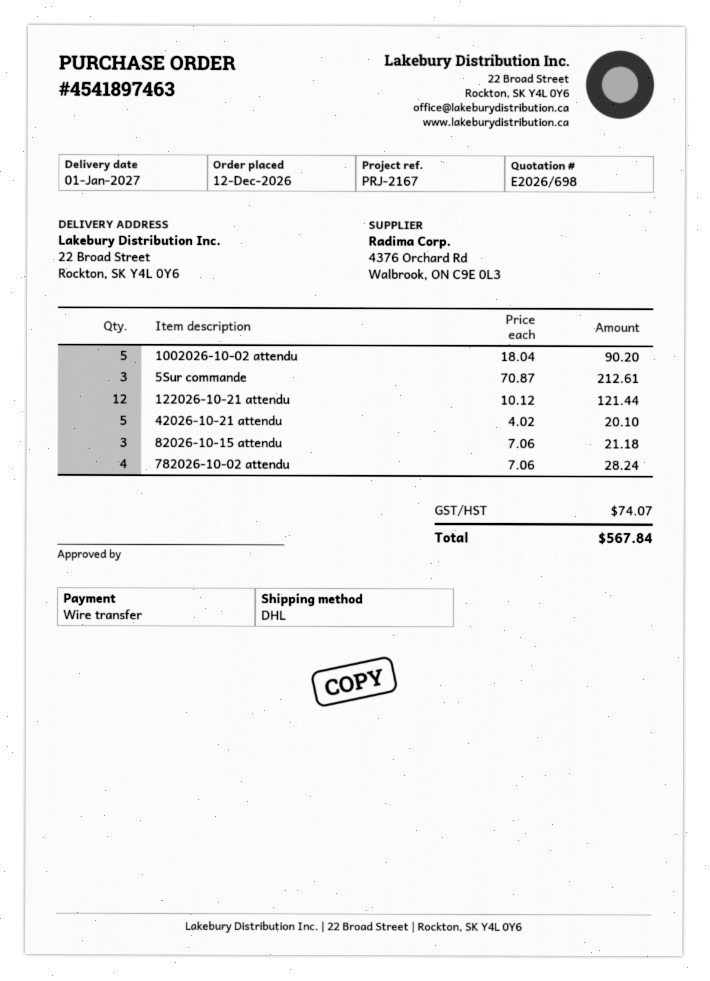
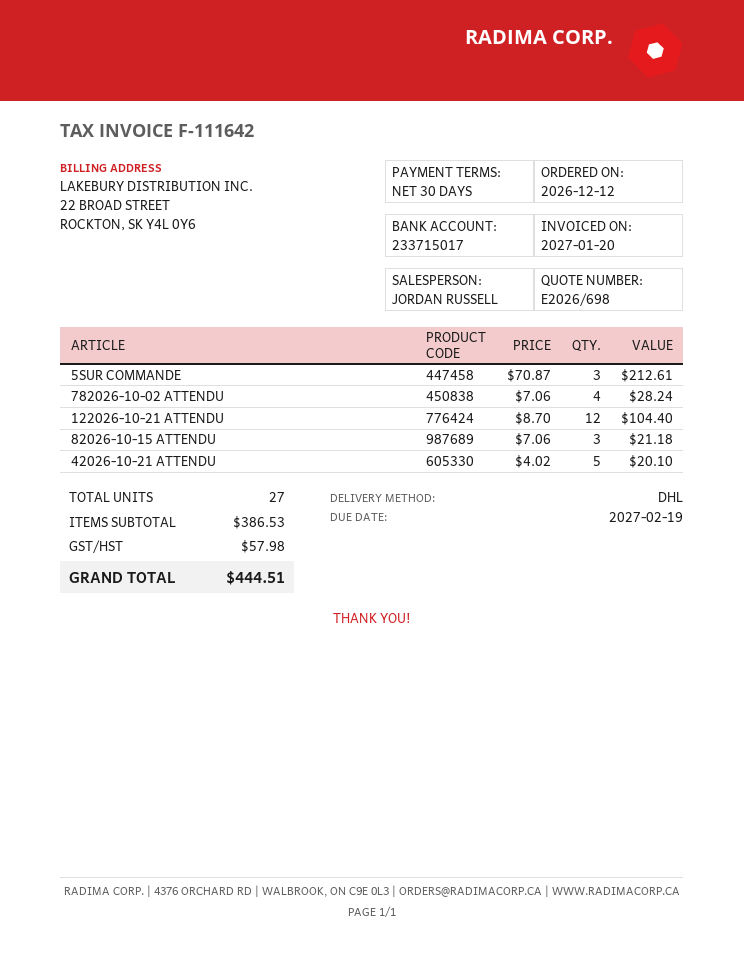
1002026-10-02 attendu: 5 x 18.04 = 90.20 -> none
122026-10-21 attendu: 12 x 10.12 = 121.44 -> 12 x 8.70 = 104.40
tax: 74.07 -> 57.98
total: 567.84 -> 444.51

